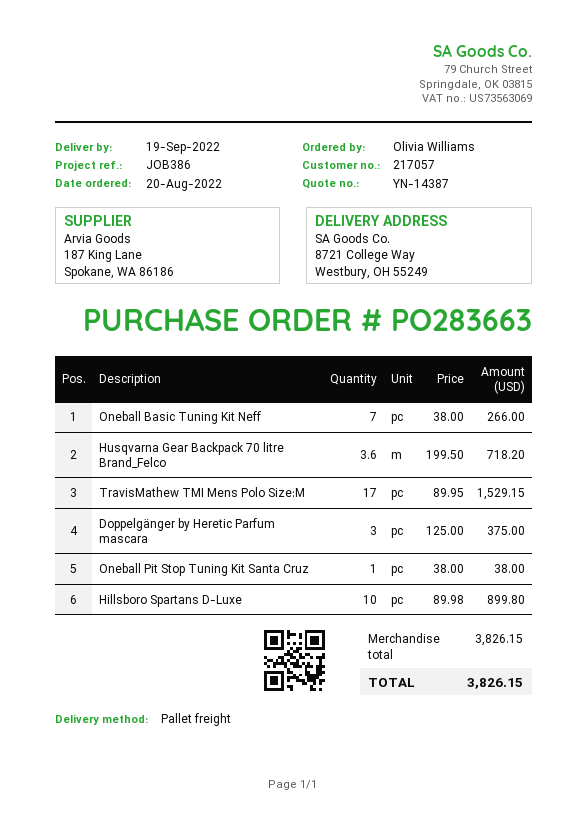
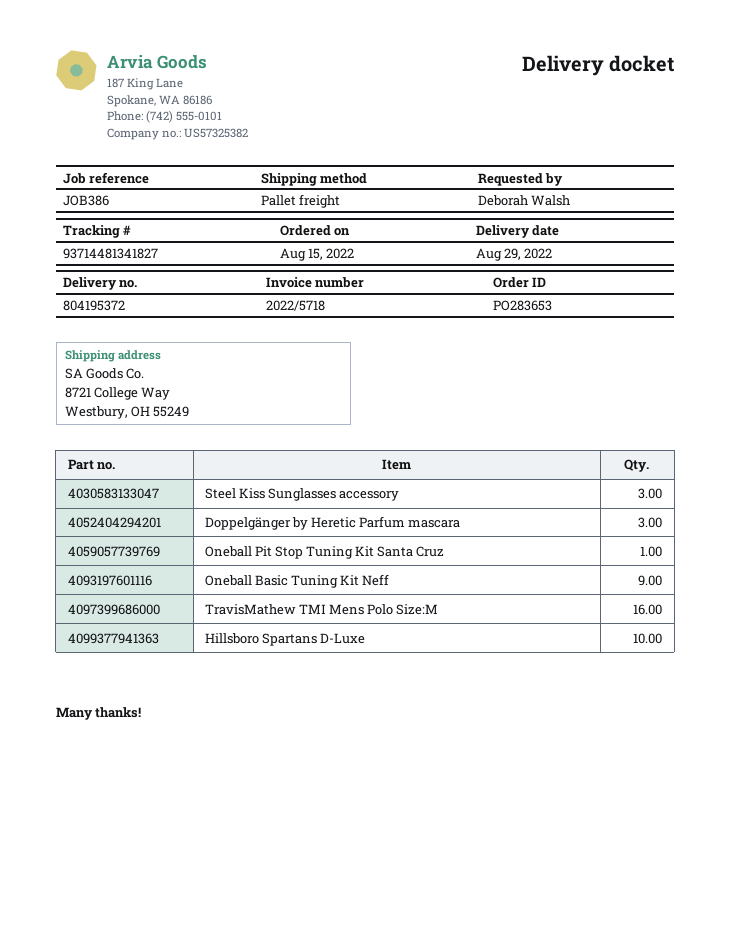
order number: PO283663 -> PO283653
order date: 2022-08-20 -> 2022-08-15
delivery date: 2022-09-19 -> 2022-08-29
ordered by: Olivia Williams -> Deborah Walsh
Oneball Basic Tuning Kit Neff: 7 -> 9
Husqvarna Gear Backpack 70 litre Brand_Felco: 3.6 -> none
TravisMathew TMI Mens Polo Size:M: 17 -> 16
Steel Kiss Sunglasses accessory: none -> 3

